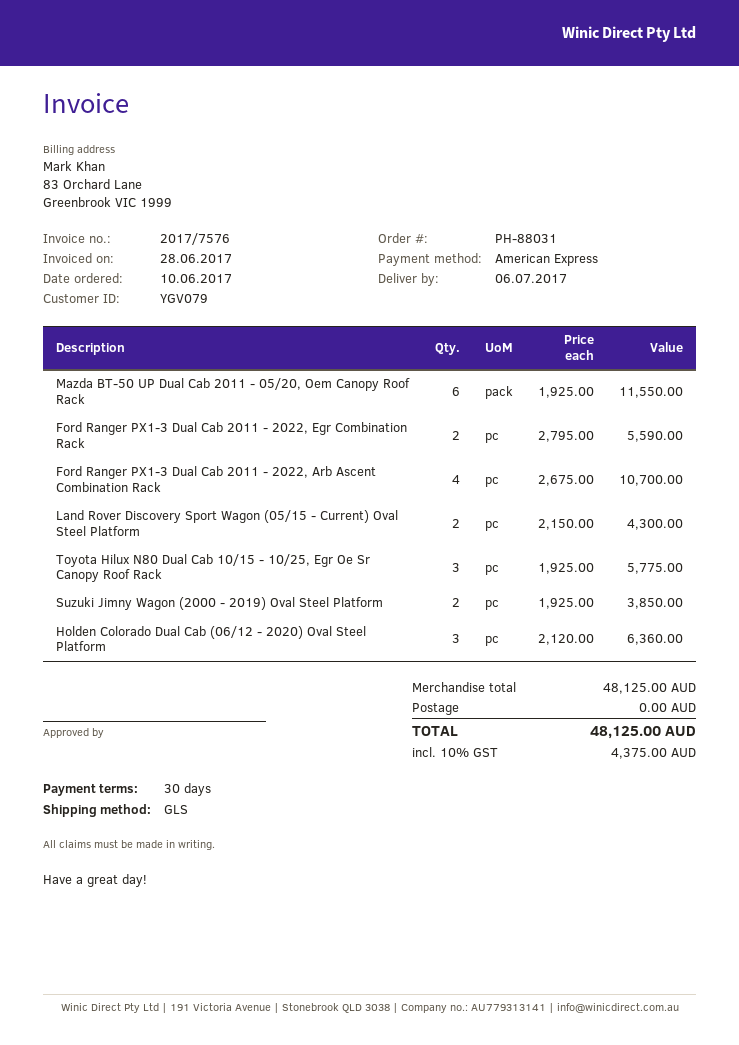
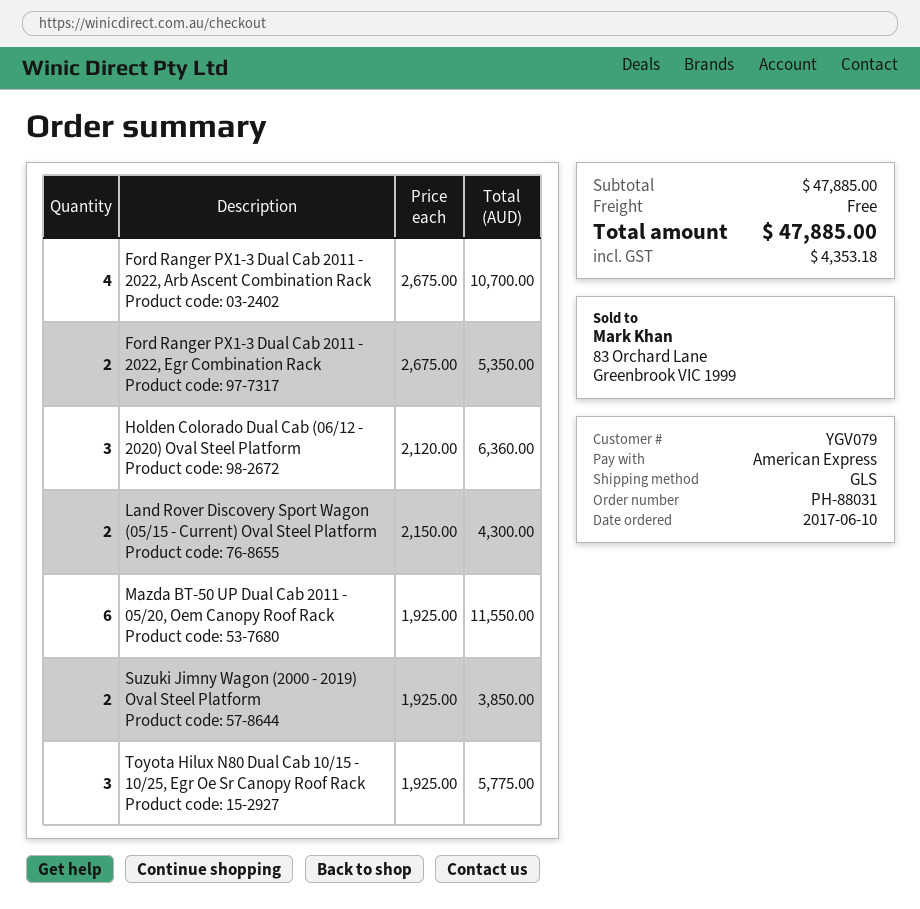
Ford Ranger PX1-3 Dual Cab 2011 - 2022, Egr Combination Rack: 2 x 2795.00 = 5590.00 -> 2 x 2675.00 = 5350.00
subtotal: 48125.00 -> 47885.00
tax: 4375.00 -> 4353.18
total: 48125.00 -> 47885.00

